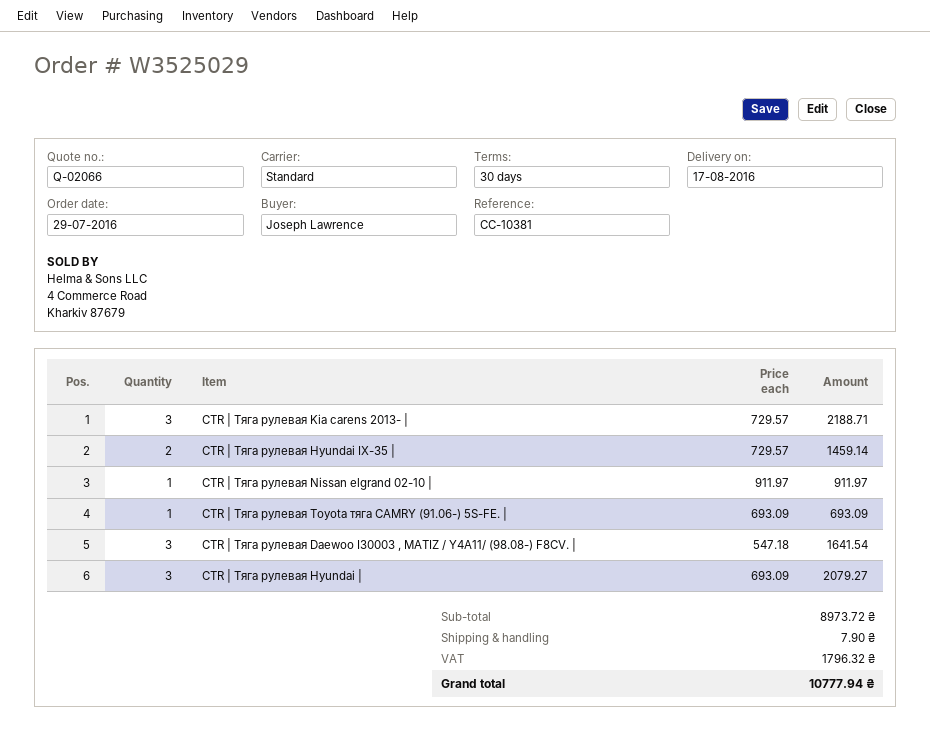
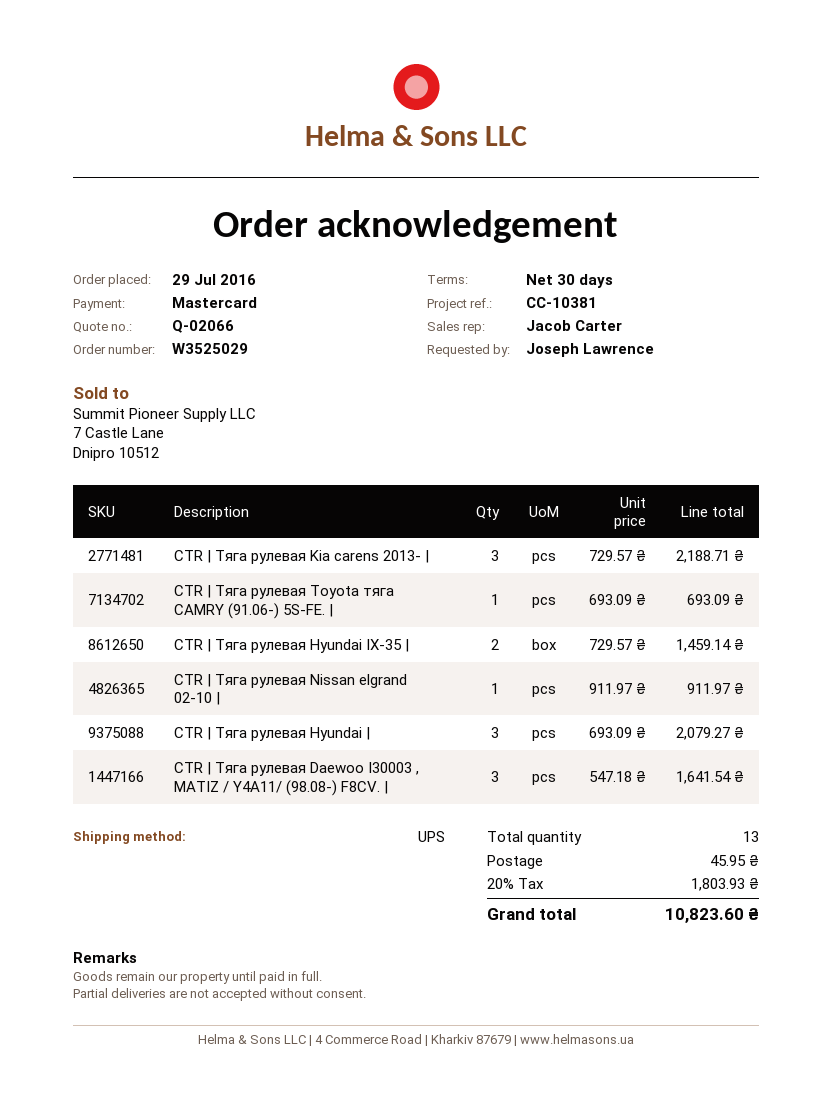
shipping method: standard -> UPS
shipping: 7.90 -> 45.95
tax: 1796.32 -> 1803.93
total: 10777.94 -> 10823.60

